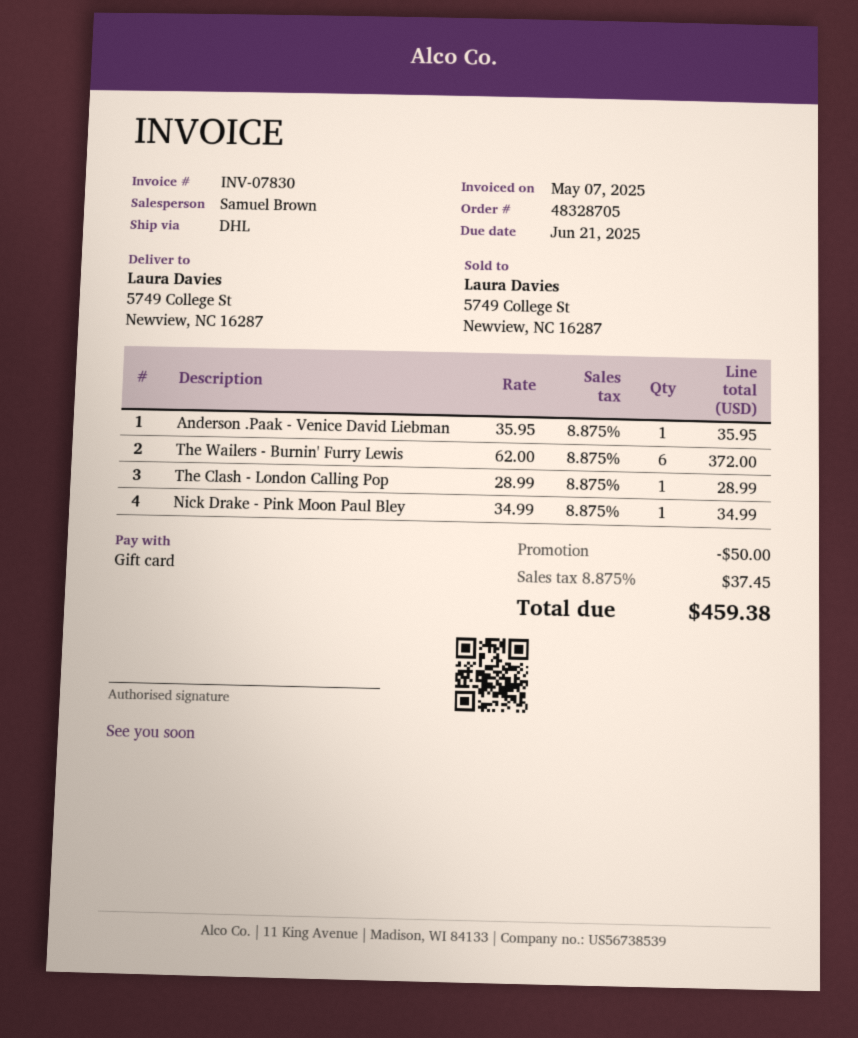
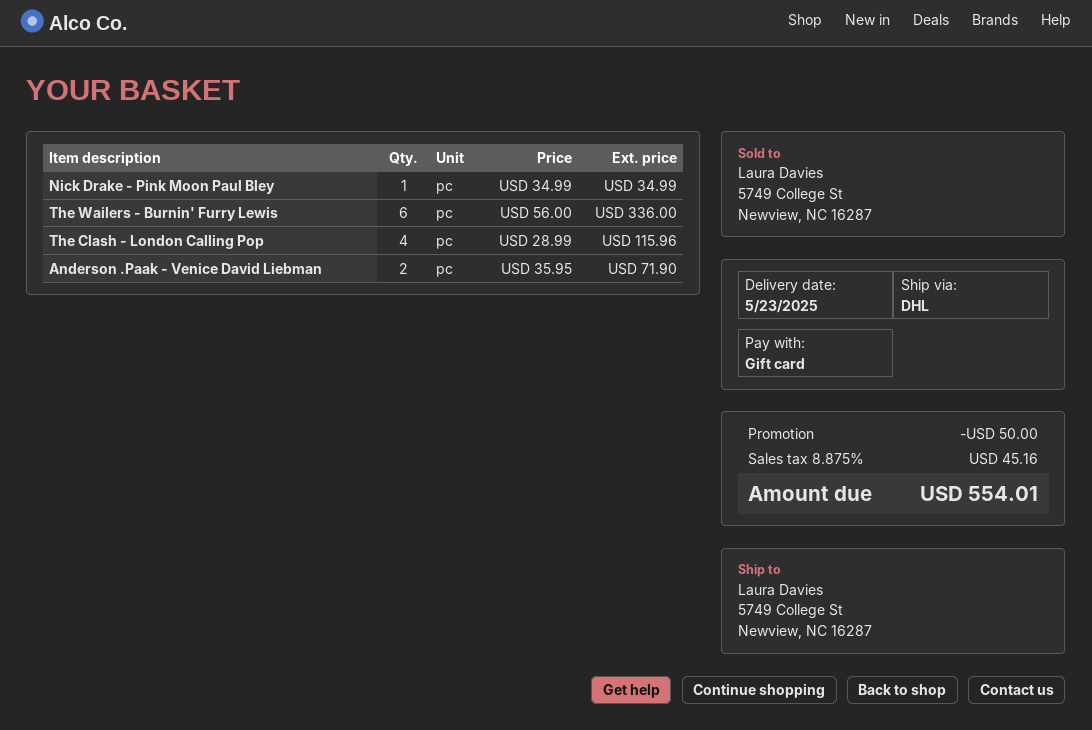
Anderson .Paak - Venice David Liebman: 1 x 35.95 = 35.95 -> 2 x 35.95 = 71.90
The Wailers - Burnin' Furry Lewis: 6 x 62.00 = 372.00 -> 6 x 56.00 = 336.00
The Clash - London Calling Pop: 1 x 28.99 = 28.99 -> 4 x 28.99 = 115.96
tax: 8.875% = 37.45 -> 8.875% = 45.16
total: 459.38 -> 554.01

